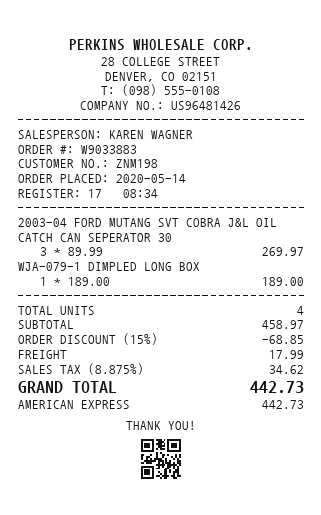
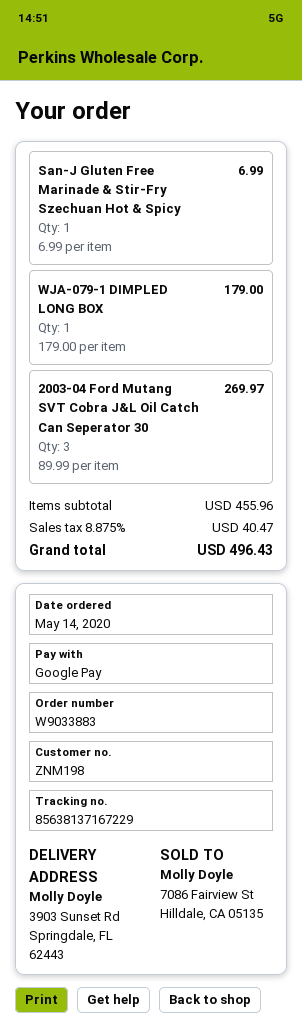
payment method: American Express -> Google Pay
WJA-079-1 DIMPLED LONG BOX: 1 x 189.00 = 189.00 -> 1 x 179.00 = 179.00
San-J Gluten Free Marinade & Stir-Fry Szechuan Hot & Spicy: none -> 1 x 6.99 = 6.99
subtotal: 458.97 -> 455.96
discount: 15% = 68.85 -> none
shipping: 17.99 -> none
tax: 8.875% = 34.62 -> 8.875% = 40.47
total: 442.73 -> 496.43

